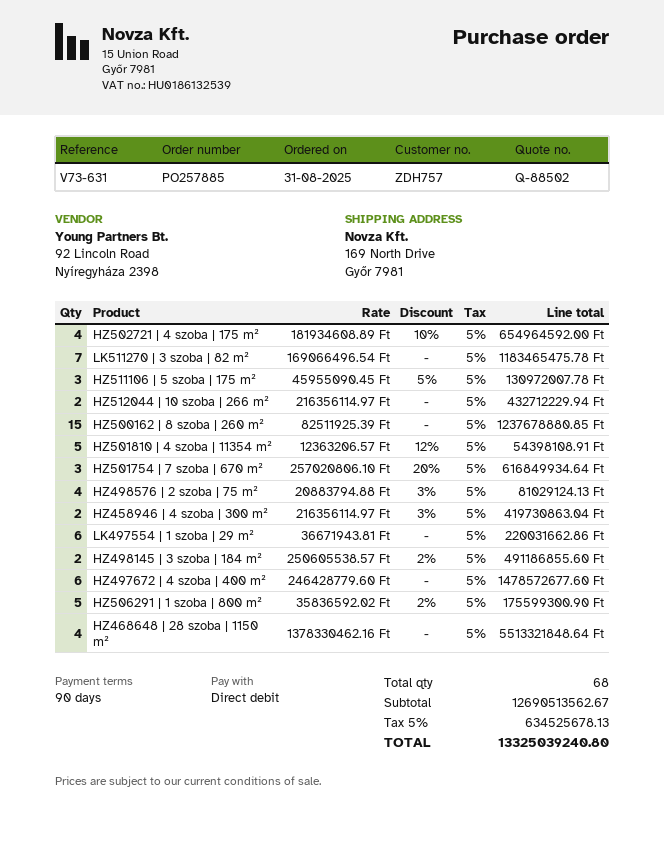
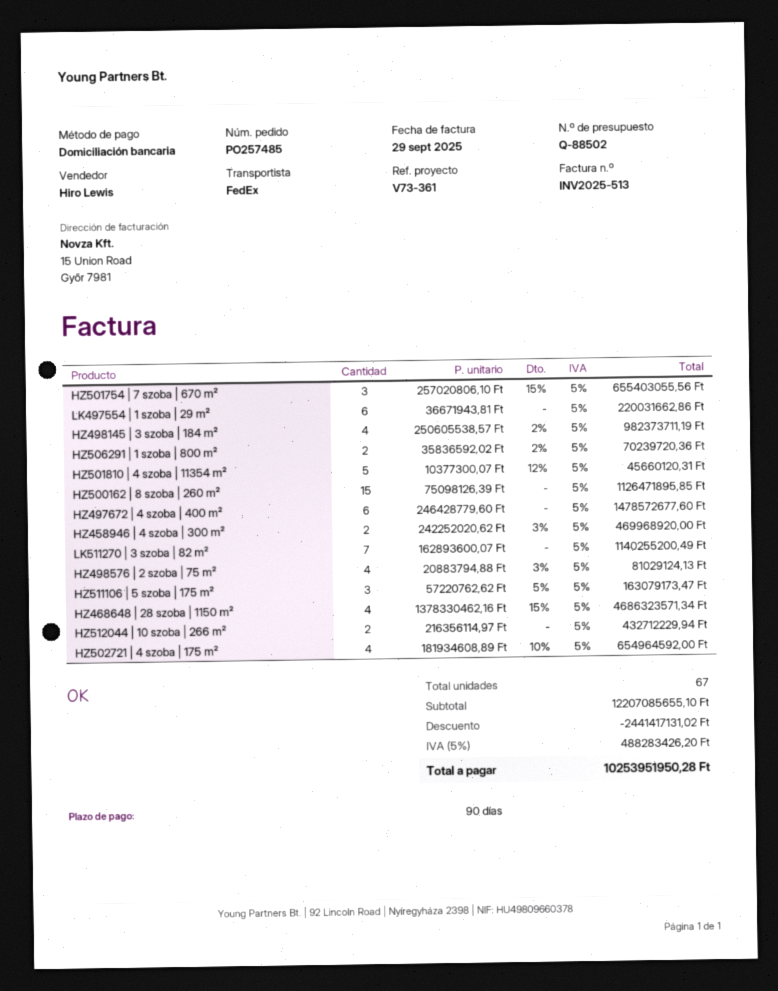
order number: PO257885 -> PO257485
reference: V73-631 -> V73-361
LK511270 | 3 szoba | 82 m²: 7 x 169066496.54 = 1183465475.78 -> 7 x 162893600.07 = 1140255200.49
HZ511106 | 5 szoba | 175 m²: 3 x 45955090.45 - 5% = 130972007.78 -> 3 x 57220762.62 - 5% = 163079173.47
HZ500162 | 8 szoba | 260 m²: 15 x 82511925.39 = 1237678880.85 -> 15 x 75098126.39 = 1126471895.85
HZ501810 | 4 szoba | 11354 m²: 5 x 12363206.57 - 12% = 54398108.91 -> 5 x 10377300.07 - 12% = 45660120.31
HZ501754 | 7 szoba | 670 m²: 3 x 257020806.10 - 20% = 616849934.64 -> 3 x 257020806.10 - 15% = 655403055.56
HZ458946 | 4 szoba | 300 m²: 2 x 216356114.97 - 3% = 419730863.04 -> 2 x 242252020.62 - 3% = 469968920.00
HZ498145 | 3 szoba | 184 m²: 2 x 250605538.57 - 2% = 491186855.60 -> 4 x 250605538.57 - 2% = 982373711.19
HZ506291 | 1 szoba | 800 m²: 5 x 35836592.02 - 2% = 175599300.90 -> 2 x 35836592.02 - 2% = 70239720.36
HZ468648 | 28 szoba | 1150 m²: 4 x 1378330462.16 = 5513321848.64 -> 4 x 1378330462.16 - 15% = 4686323571.34
total quantity: 68 -> 67
subtotal: 12690513562.67 -> 12207085655.10
discount: none -> 2441417131.02
tax: 5% = 634525678.13 -> 5% = 488283426.20
total: 13325039240.80 -> 10253951950.28

